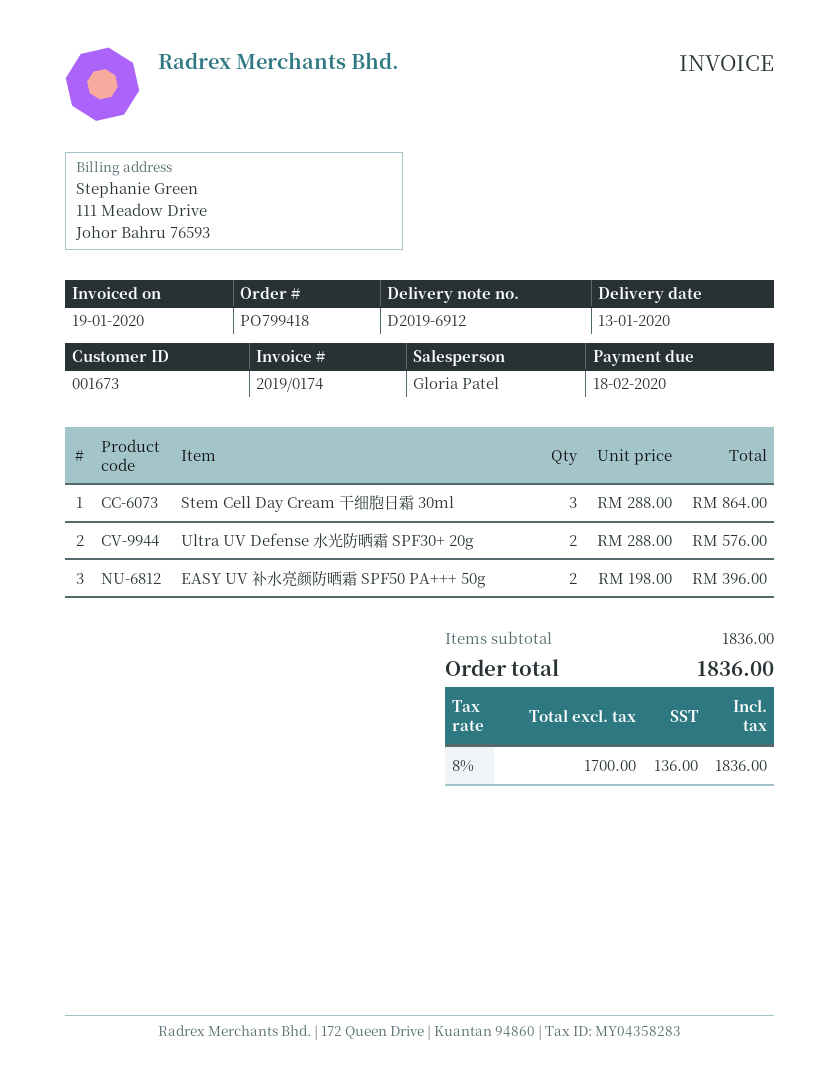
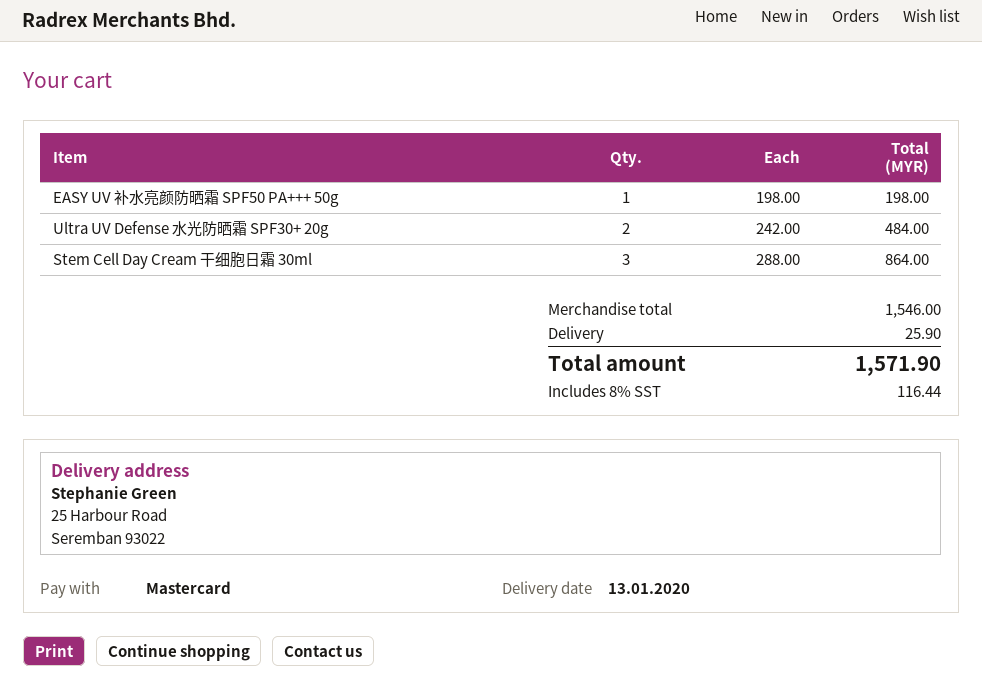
Ultra UV Defense 水光防晒霜 SPF30+ 20g: 2 x 288.00 = 576.00 -> 2 x 242.00 = 484.00
EASY UV 补水亮颜防晒霜 SPF50 PA+++ 50g: 2 x 198.00 = 396.00 -> 1 x 198.00 = 198.00
subtotal: 1836.00 -> 1546.00
shipping: none -> 25.90
tax: 8% = 136.00 -> 8% = 116.44
total: 1836.00 -> 1571.90

